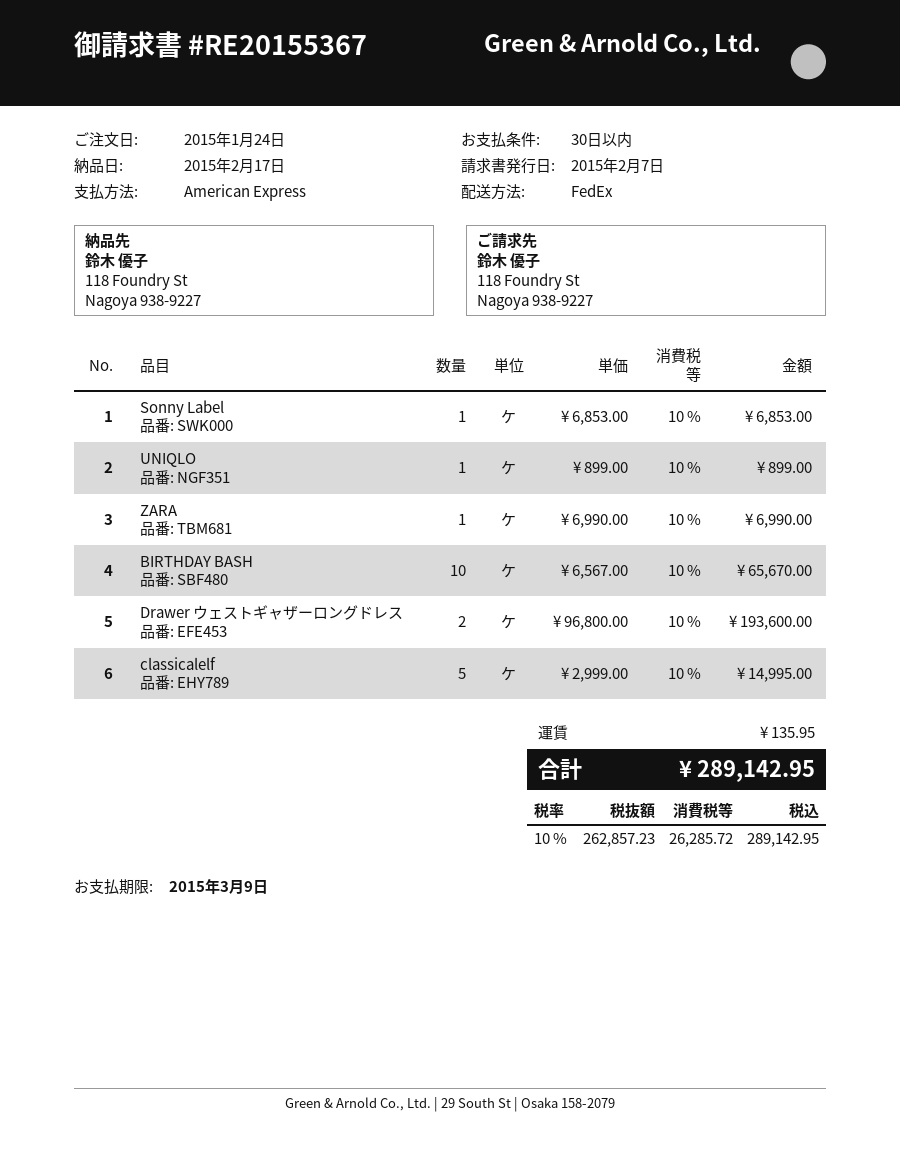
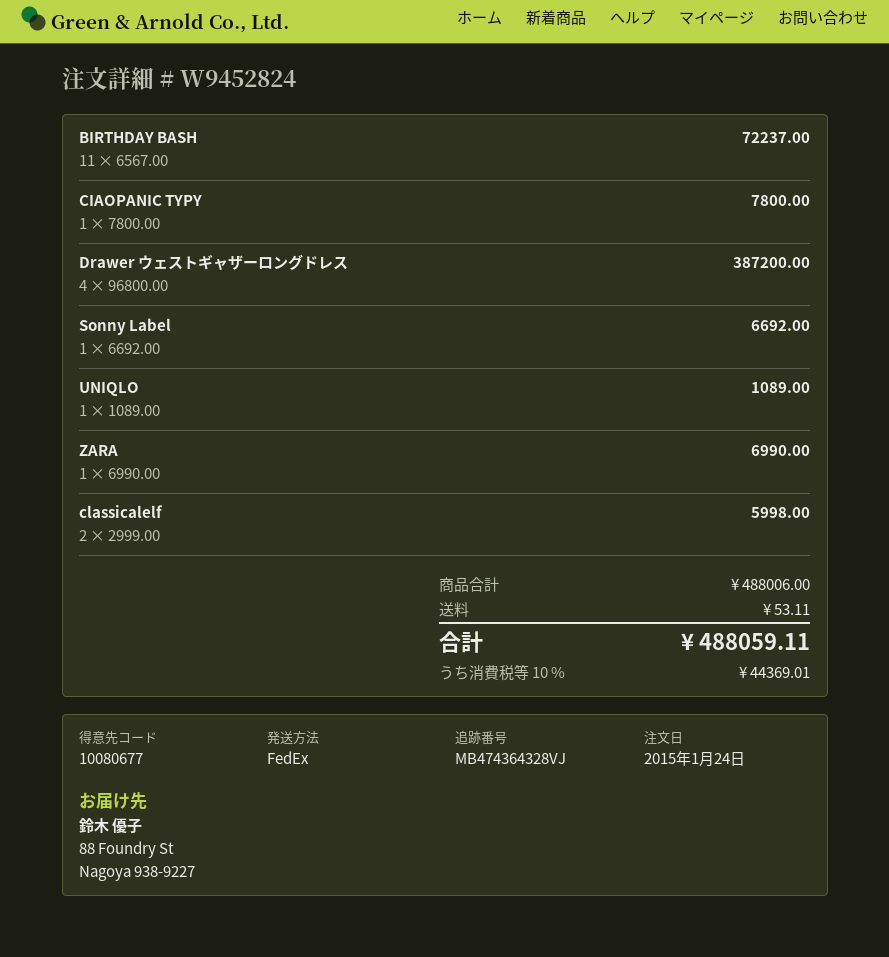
ship to: 118 Foundry St, Nagoya 938-9227 -> 88 Foundry St, Nagoya 938-9227
Sonny Label: 1 x 6853.00 = 6853.00 -> 1 x 6692.00 = 6692.00
UNIQLO: 1 x 899.00 = 899.00 -> 1 x 1089.00 = 1089.00
BIRTHDAY BASH: 10 x 6567.00 = 65670.00 -> 11 x 6567.00 = 72237.00
Drawer ウェストギャザーロングドレス: 2 x 96800.00 = 193600.00 -> 4 x 96800.00 = 387200.00
classicalelf: 5 x 2999.00 = 14995.00 -> 2 x 2999.00 = 5998.00
CIAOPANIC TYPY: none -> 1 x 7800.00 = 7800.00
shipping: 135.95 -> 53.11
tax: 10% = 26285.72 -> 10% = 44369.01
total: 289142.95 -> 488059.11

